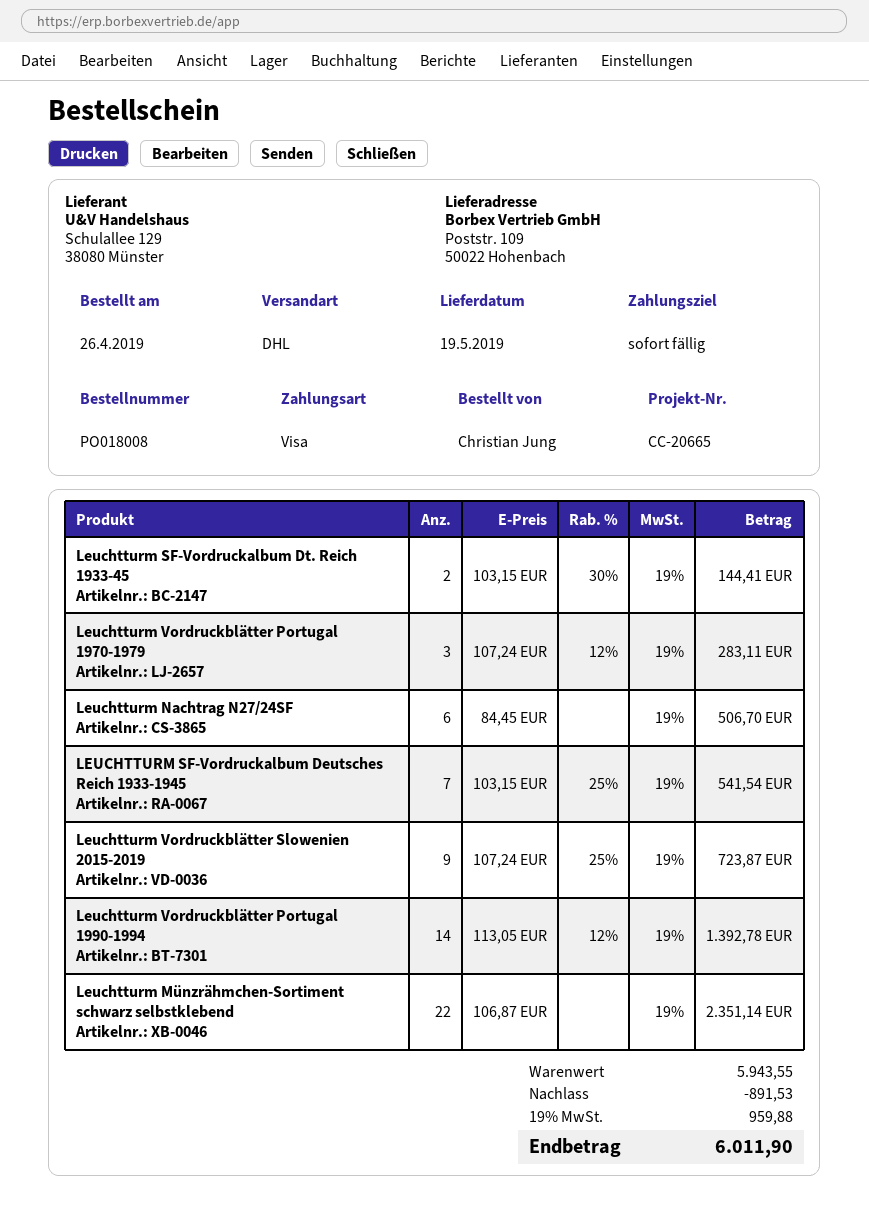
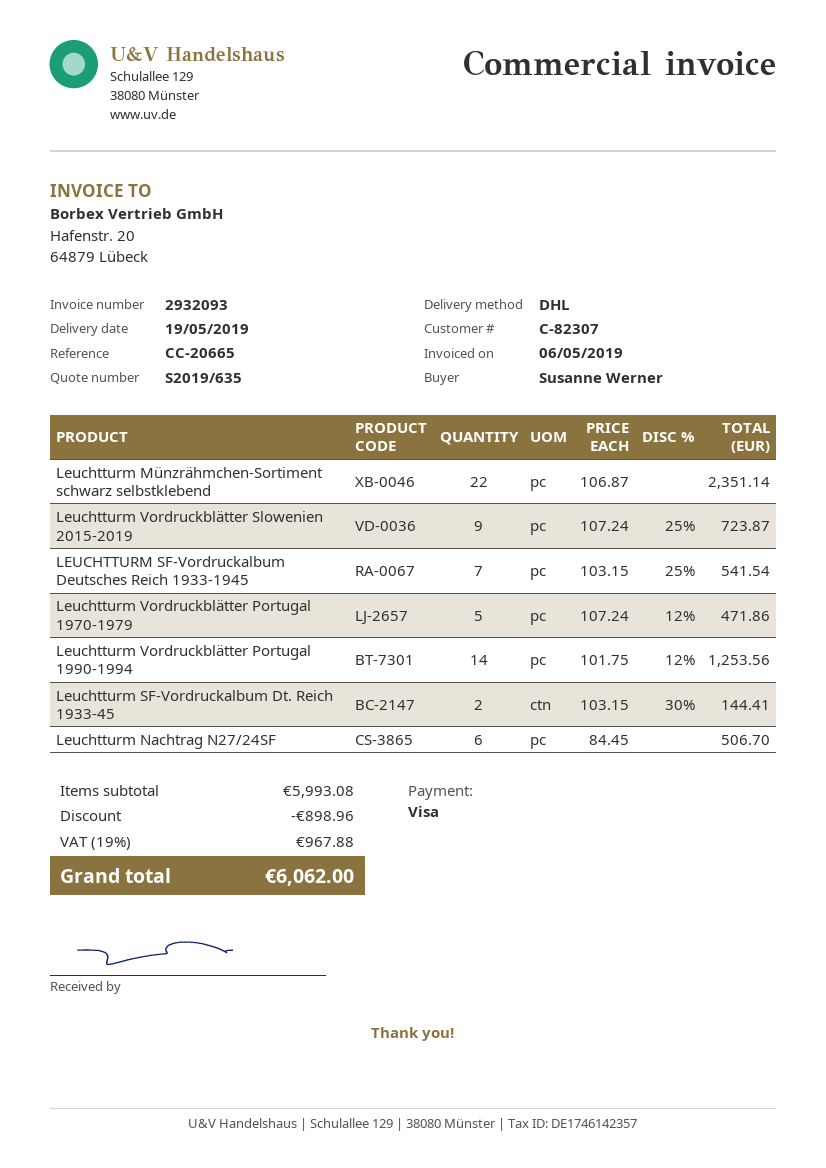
ordered by: Christian Jung -> Susanne Werner
Leuchtturm Vordruckblätter Portugal 1970-1979: 3 x 107.24 - 12% = 283.11 -> 5 x 107.24 - 12% = 471.86
Leuchtturm Vordruckblätter Portugal 1990-1994: 14 x 113.05 - 12% = 1392.78 -> 14 x 101.75 - 12% = 1253.56
subtotal: 5943.55 -> 5993.08
discount: 891.53 -> 898.96
tax: 19% = 959.88 -> 19% = 967.88
total: 6011.90 -> 6062.00

